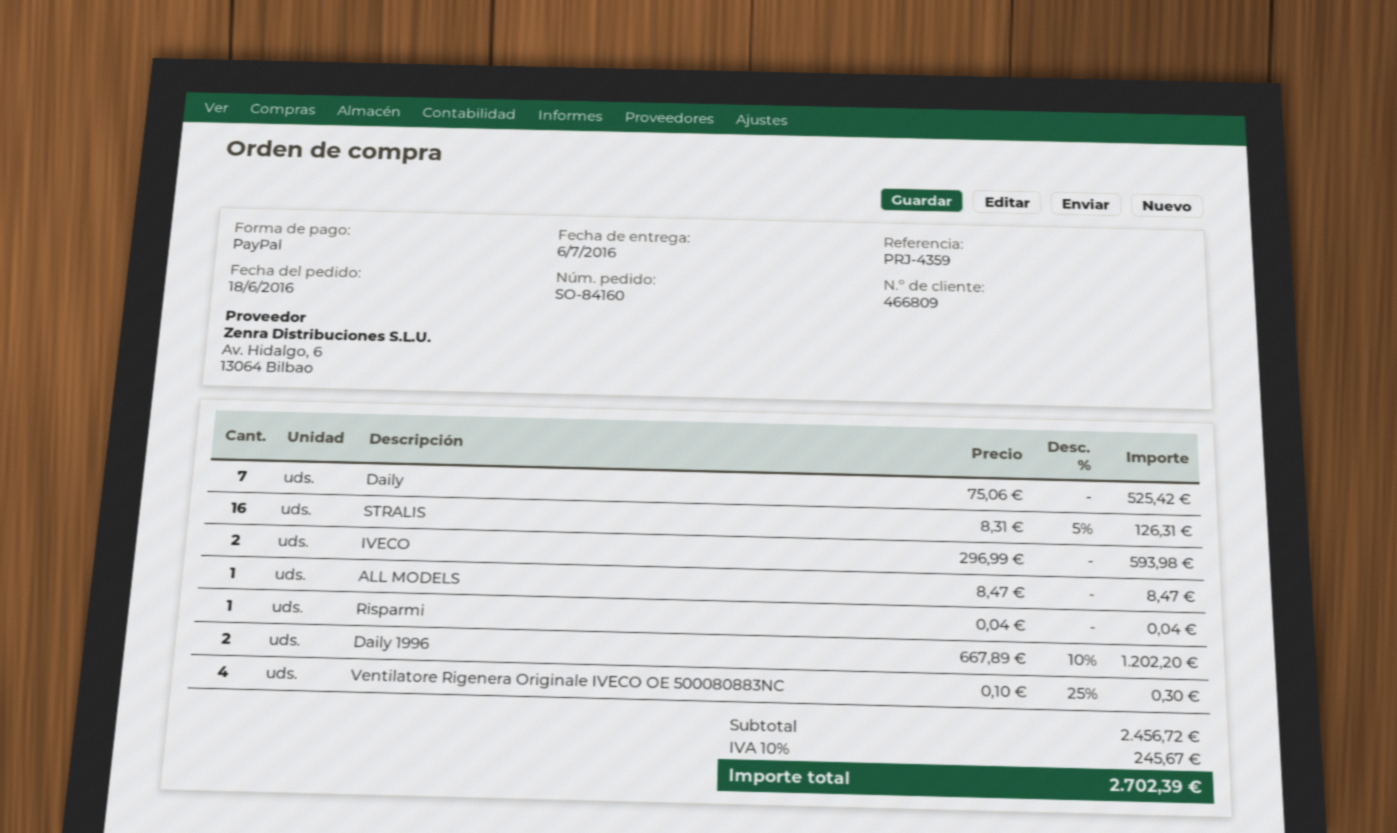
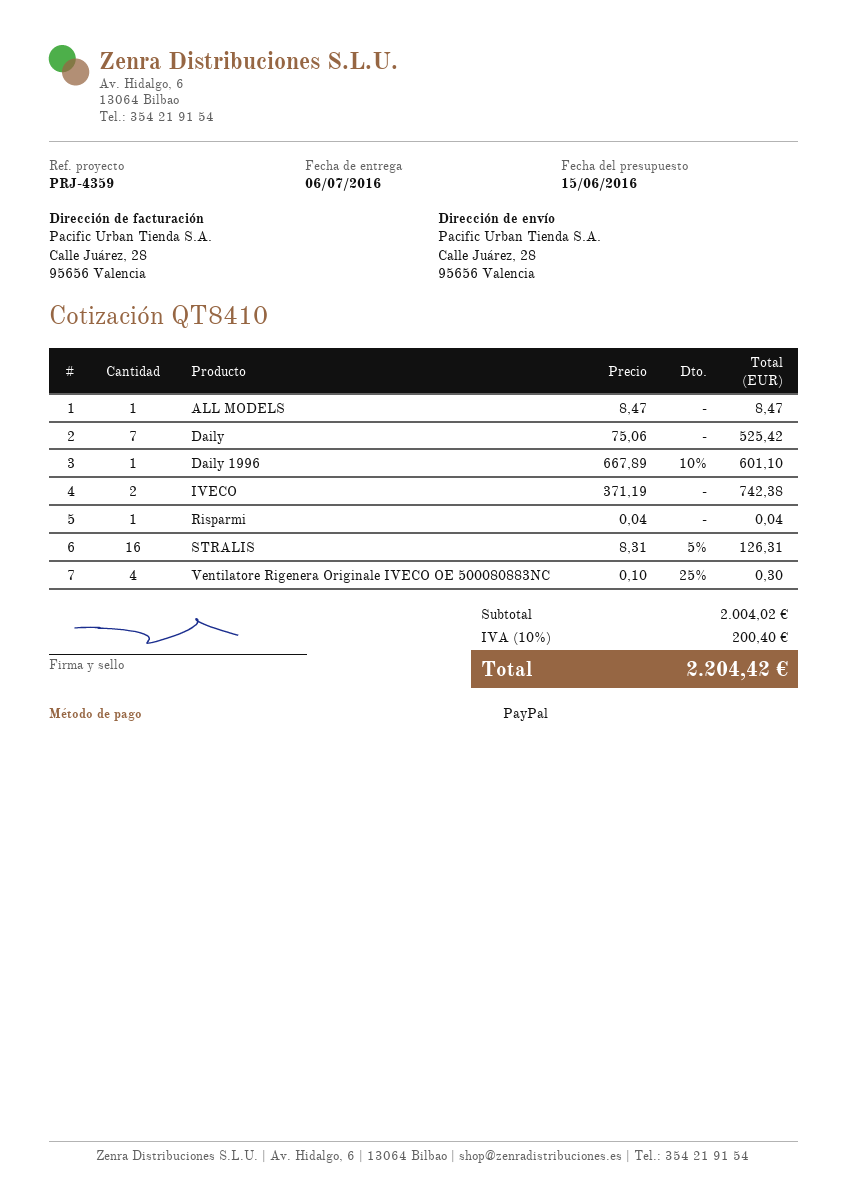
IVECO: 2 x 296.99 = 593.98 -> 2 x 371.19 = 742.38
Daily 1996: 2 x 667.89 - 10% = 1202.20 -> 1 x 667.89 - 10% = 601.10
subtotal: 2456.72 -> 2004.02
tax: 10% = 245.67 -> 10% = 200.40
total: 2702.39 -> 2204.42

